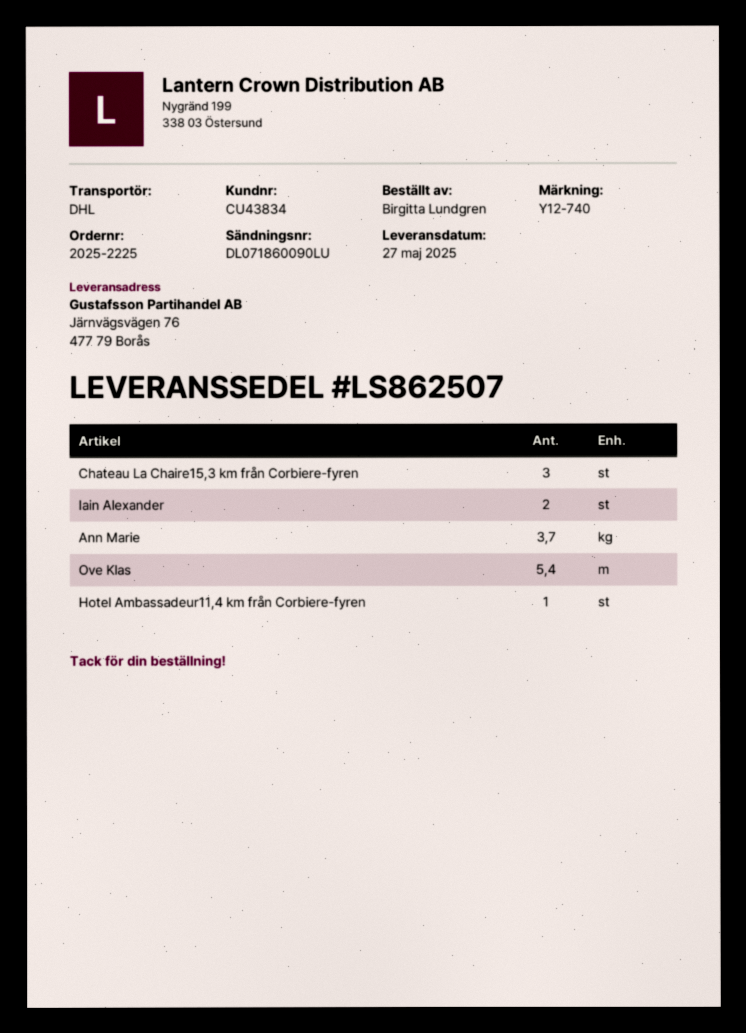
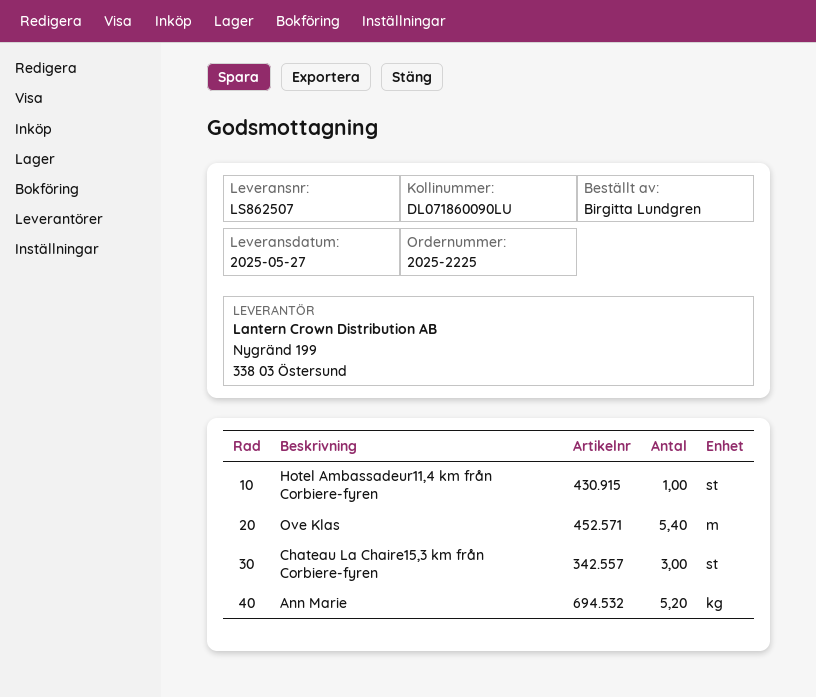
Iain Alexander: 2 -> none
Ann Marie: 3.7 -> 5.2

